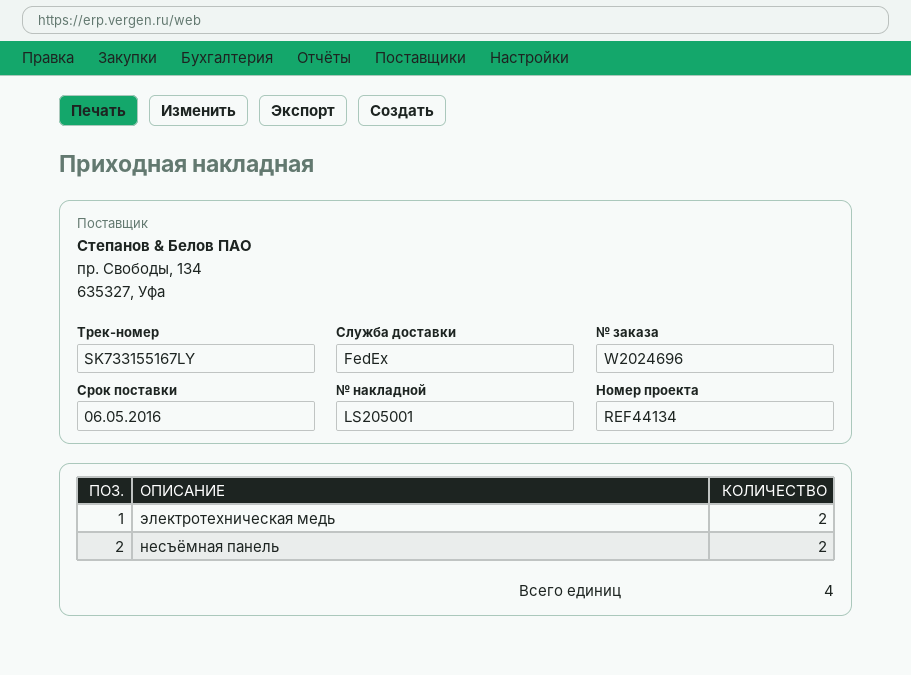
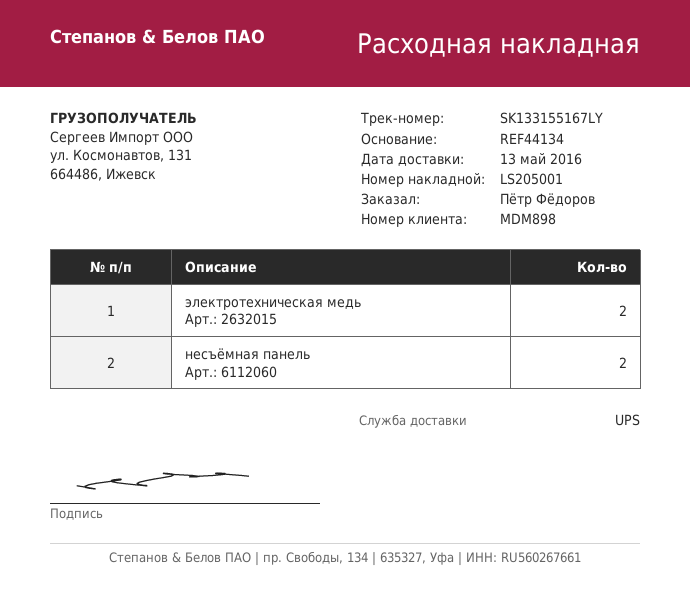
delivery date: 2016-05-06 -> 2016-05-13
shipping method: FedEx -> UPS
tracking number: SK733155167LY -> SK133155167LY

